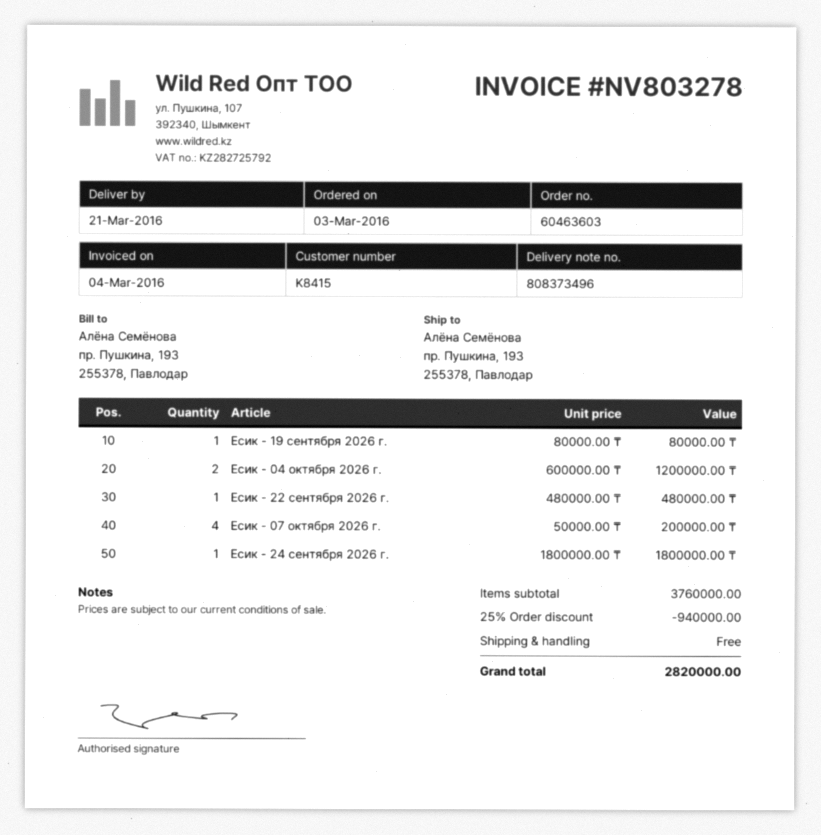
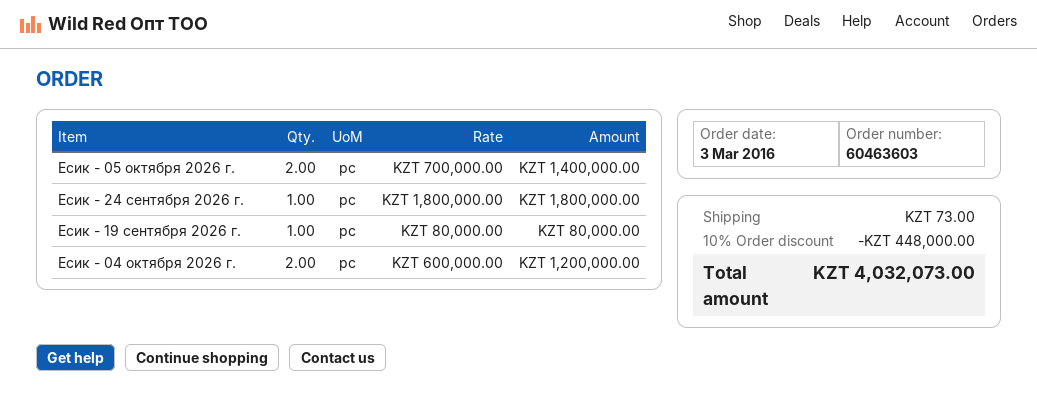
Есик - 22 сентября 2026 г.: 1 x 480000.00 = 480000.00 -> none
Есик - 07 октября 2026 г.: 4 x 50000.00 = 200000.00 -> none
Есик - 05 октября 2026 г.: none -> 2 x 700000.00 = 1400000.00
discount: 25% = 940000.00 -> 10% = 448000.00
shipping: 0.00 -> 73.00
total: 2820000.00 -> 4032073.00

